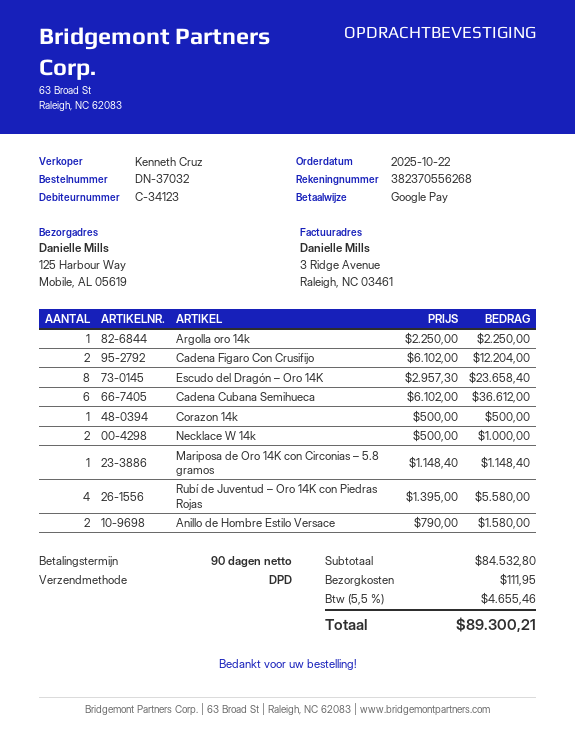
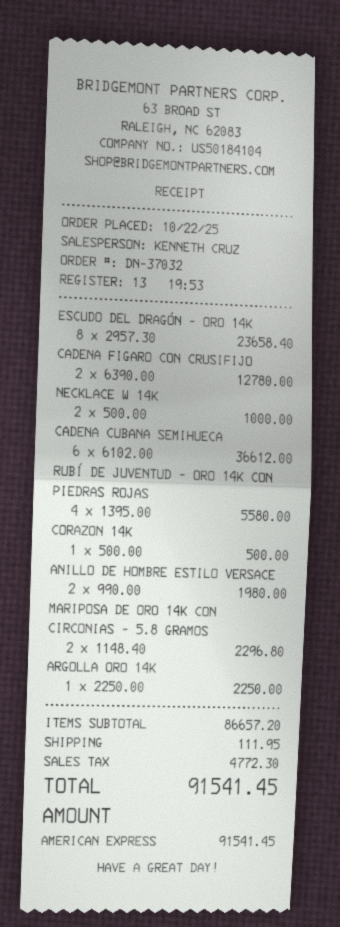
payment method: Google Pay -> American Express
Cadena Figaro Con Crusifijo: 2 x 6102.00 = 12204.00 -> 2 x 6390.00 = 12780.00
Mariposa de Oro 14K con Circonias – 5.8 gramos: 1 x 1148.40 = 1148.40 -> 2 x 1148.40 = 2296.80
Anillo de Hombre Estilo Versace: 2 x 790.00 = 1580.00 -> 2 x 990.00 = 1980.00
subtotal: 84532.80 -> 86657.20
tax: 4655.46 -> 4772.30
total: 89300.21 -> 91541.45

